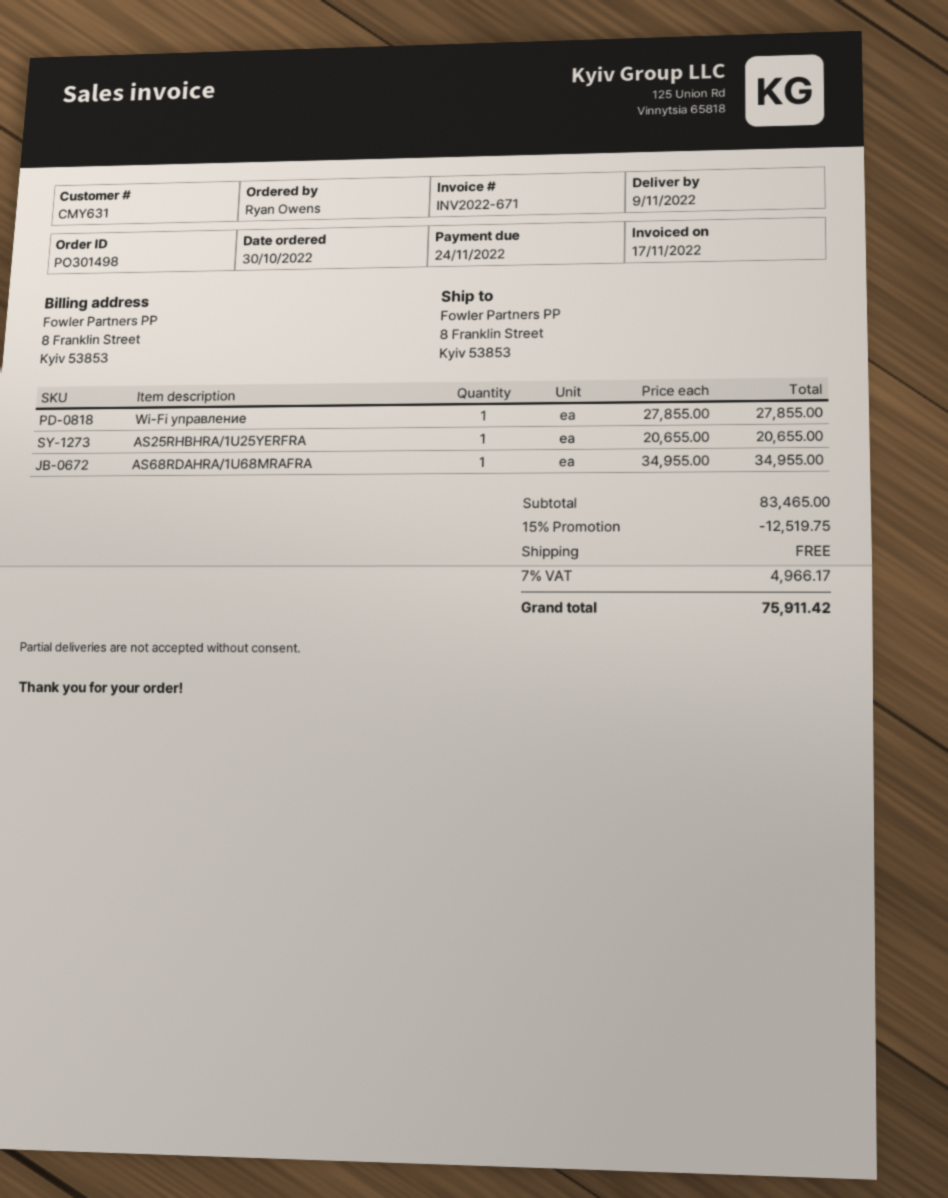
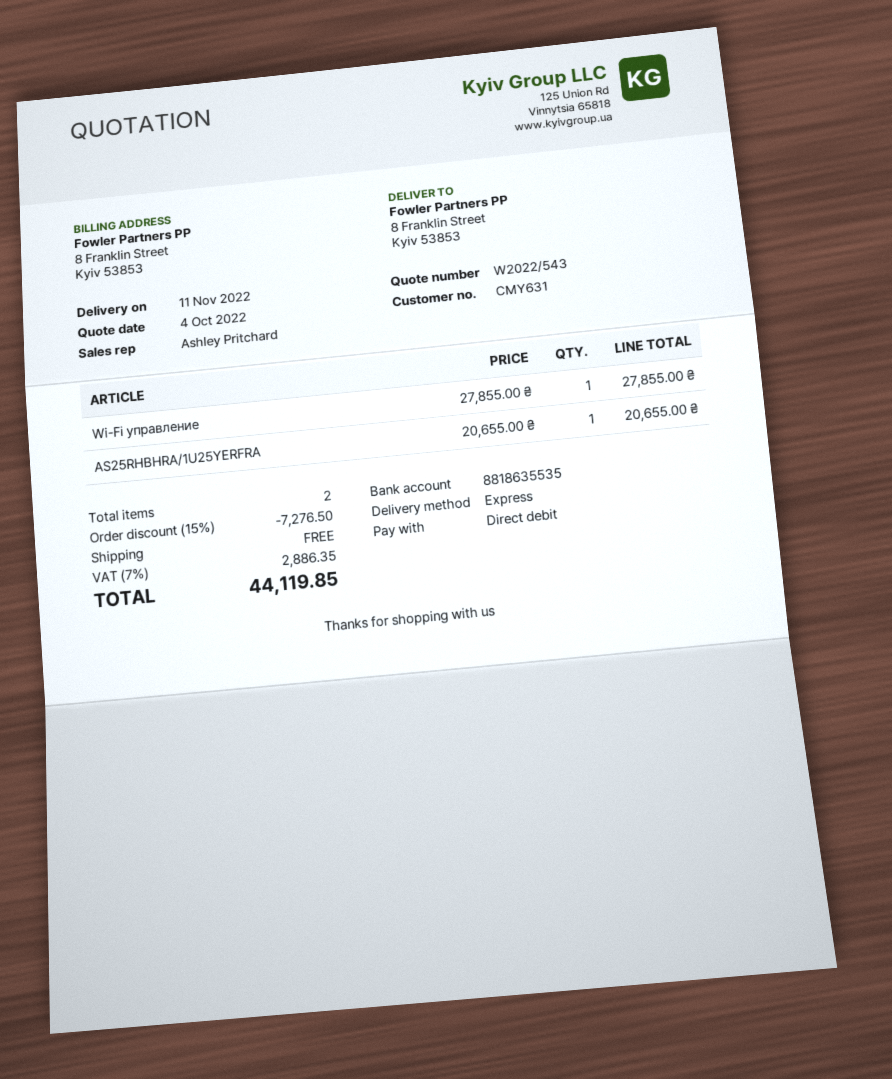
delivery date: 2022-11-09 -> 2022-11-11
AS68RDAHRA/1U68MRAFRA: 1 x 34955.00 = 34955.00 -> none
discount: 15% = 12519.75 -> 15% = 7276.50
tax: 7% = 4966.17 -> 7% = 2886.35
total: 75911.42 -> 44119.85

